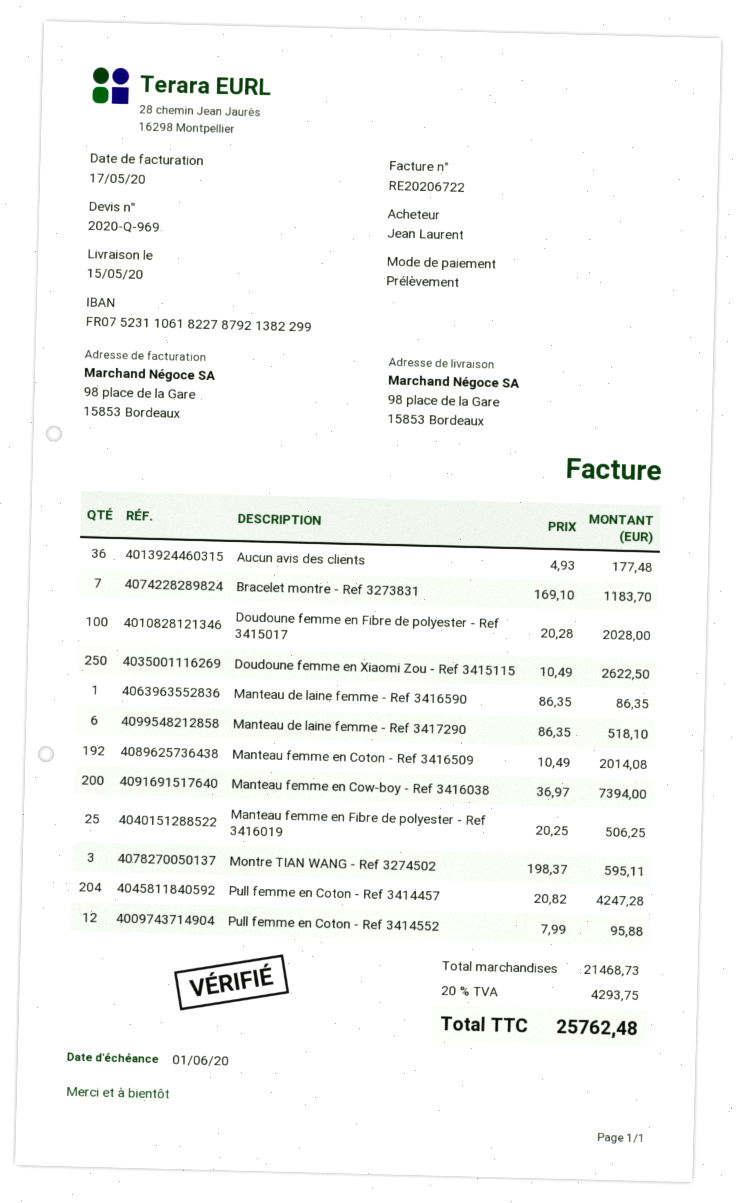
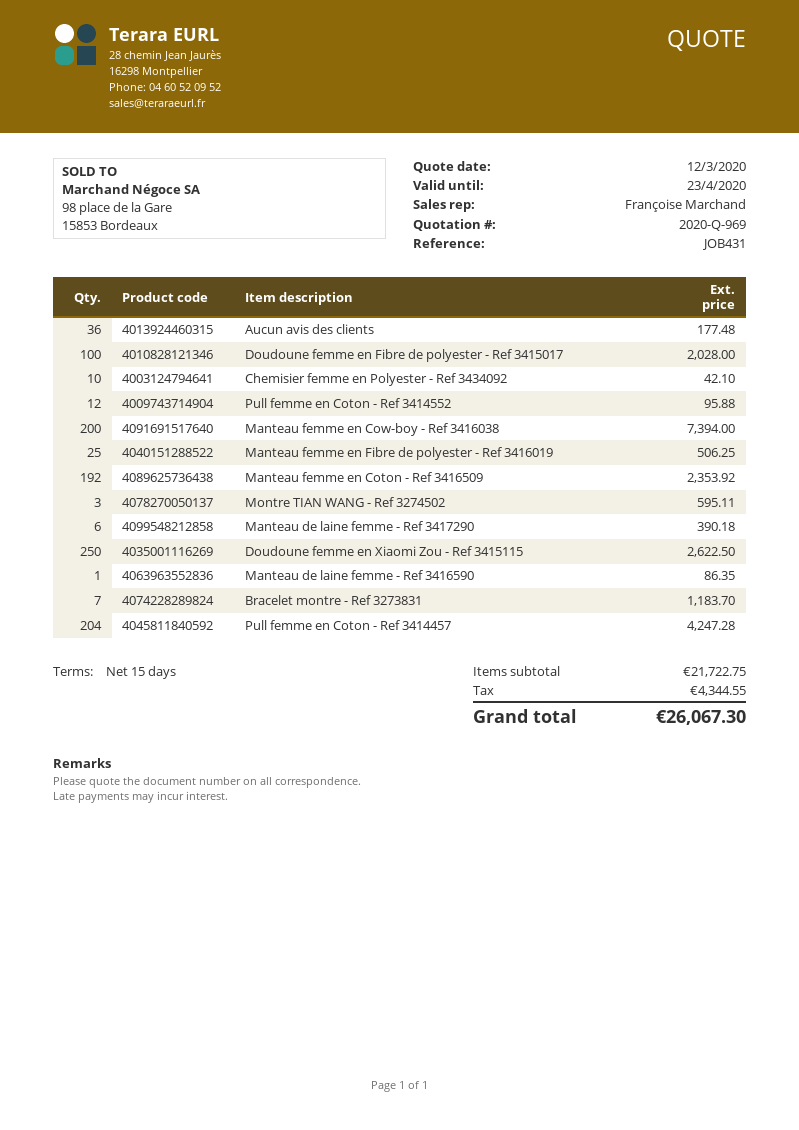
Manteau de laine femme - Ref 3417290: 6 for 518.10 -> 6 for 390.18
Manteau femme en Coton - Ref 3416509: 192 for 2014.08 -> 192 for 2353.92
Chemisier femme en Polyester - Ref 3434092: none -> 10 for 42.10
subtotal: 21468.73 -> 21722.75
tax: 4293.75 -> 4344.55
total: 25762.48 -> 26067.30

